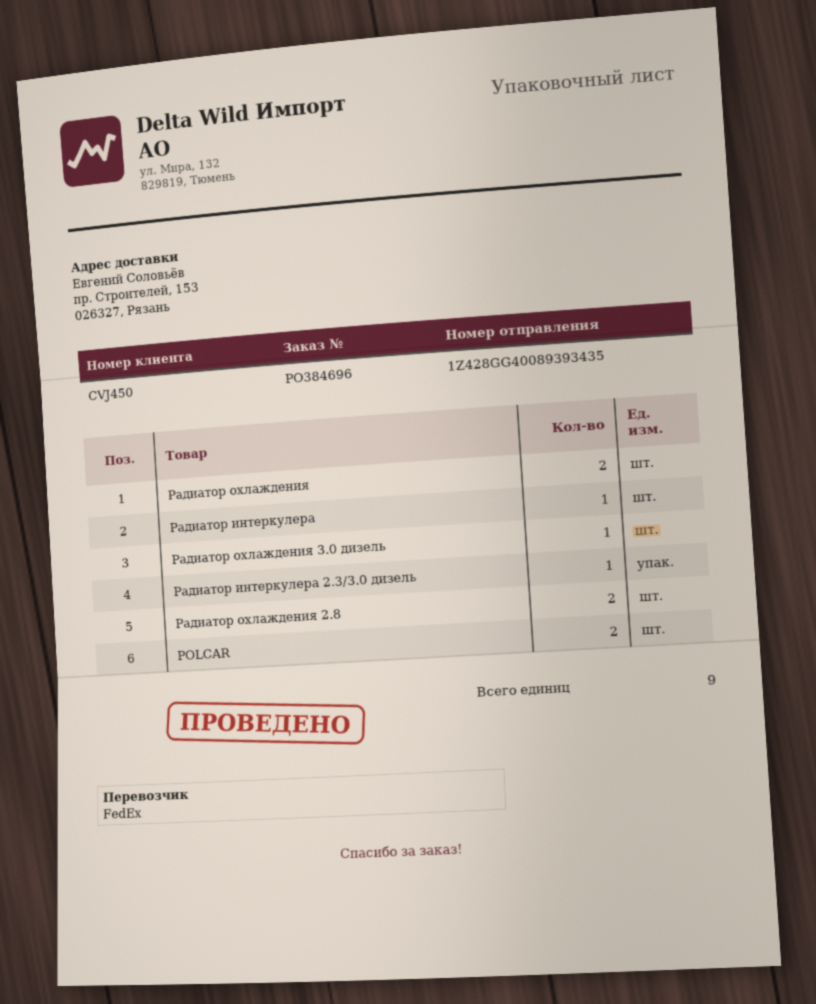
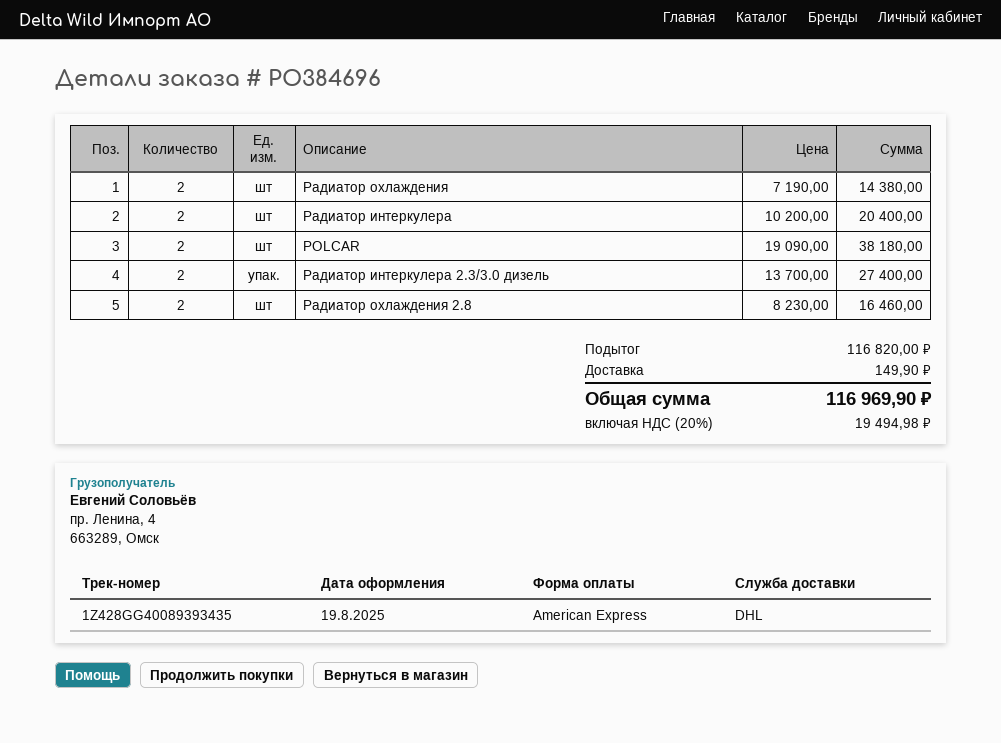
shipping method: FedEx -> DHL
ship to: пр. Строителей, 153, 026327, Рязань -> пр. Ленина, 4, 663289, Омск
Радиатор интеркулера: 1 -> 2
Радиатор охлаждения 3.0 дизель: 1 -> none
Радиатор интеркулера 2.3/3.0 дизель: 1 -> 2

